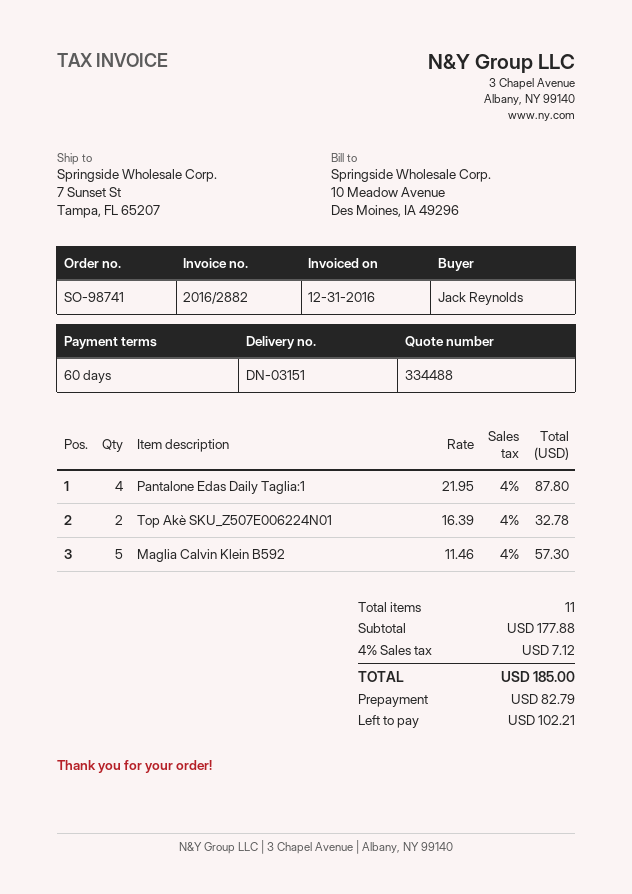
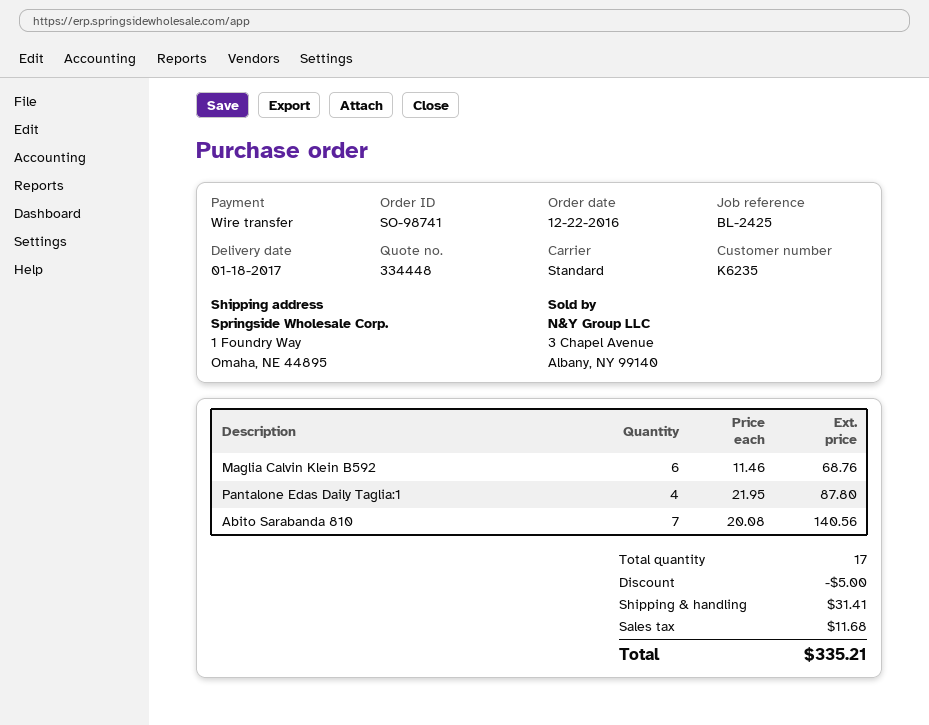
quote number: 334488 -> 334448
ship to: 7 Sunset St, Tampa, FL 65207 -> 1 Foundry Way, Omaha, NE 44895
Top Akè SKU_Z507E006224N01: 2 x 16.39 = 32.78 -> none
Maglia Calvin Klein B592: 5 x 11.46 = 57.30 -> 6 x 11.46 = 68.76
Abito Sarabanda 810: none -> 7 x 20.08 = 140.56
total quantity: 11 -> 17
discount: none -> 5.00
shipping: none -> 31.41
tax: 7.12 -> 11.68
total: 185.00 -> 335.21

